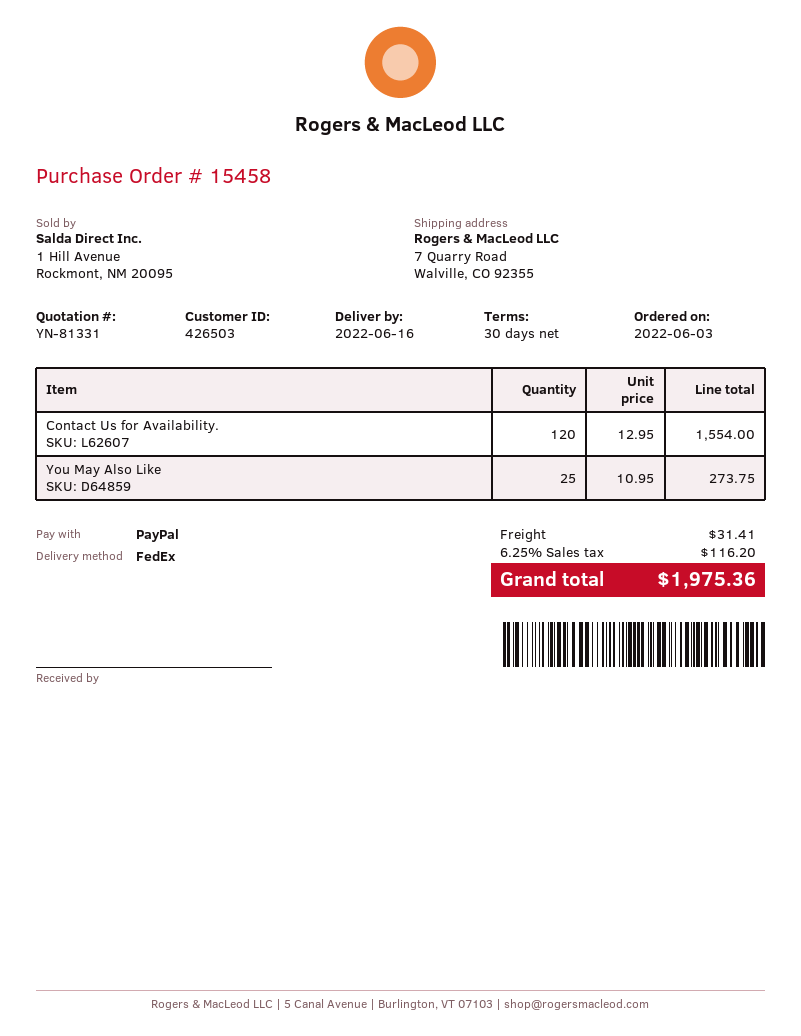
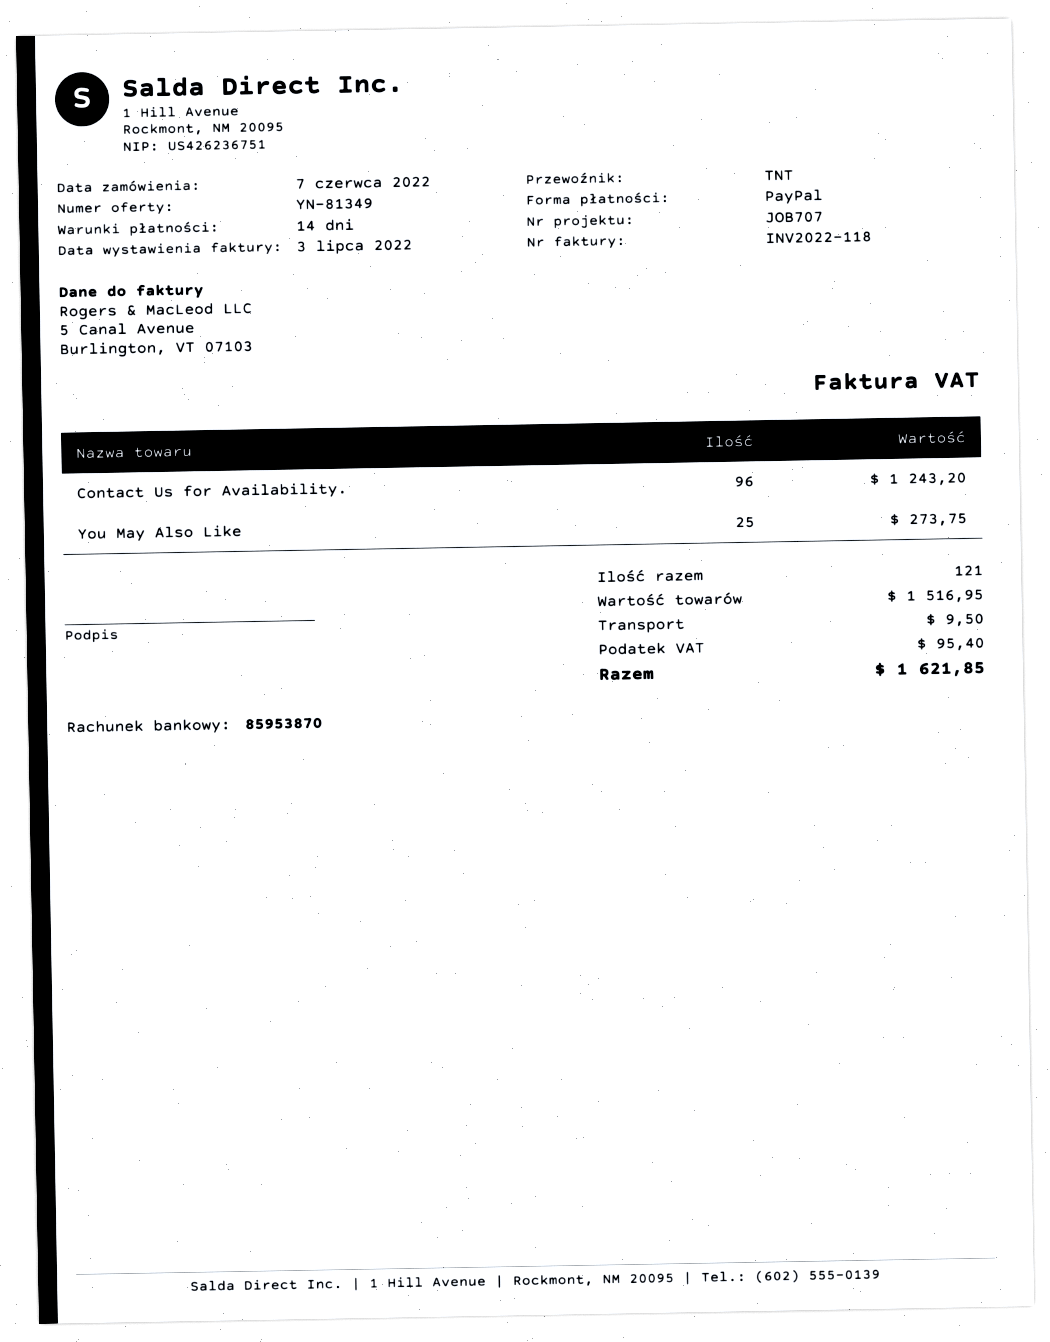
quote number: YN-81331 -> YN-81349
order date: 2022-06-03 -> 2022-06-07
payment terms: 30 days -> 14 days
shipping method: FedEx -> TNT
Contact Us for Availability.: 120 for 1554.00 -> 96 for 1243.20
shipping: 31.41 -> 9.50
tax: 116.20 -> 95.40
total: 1975.36 -> 1621.85

